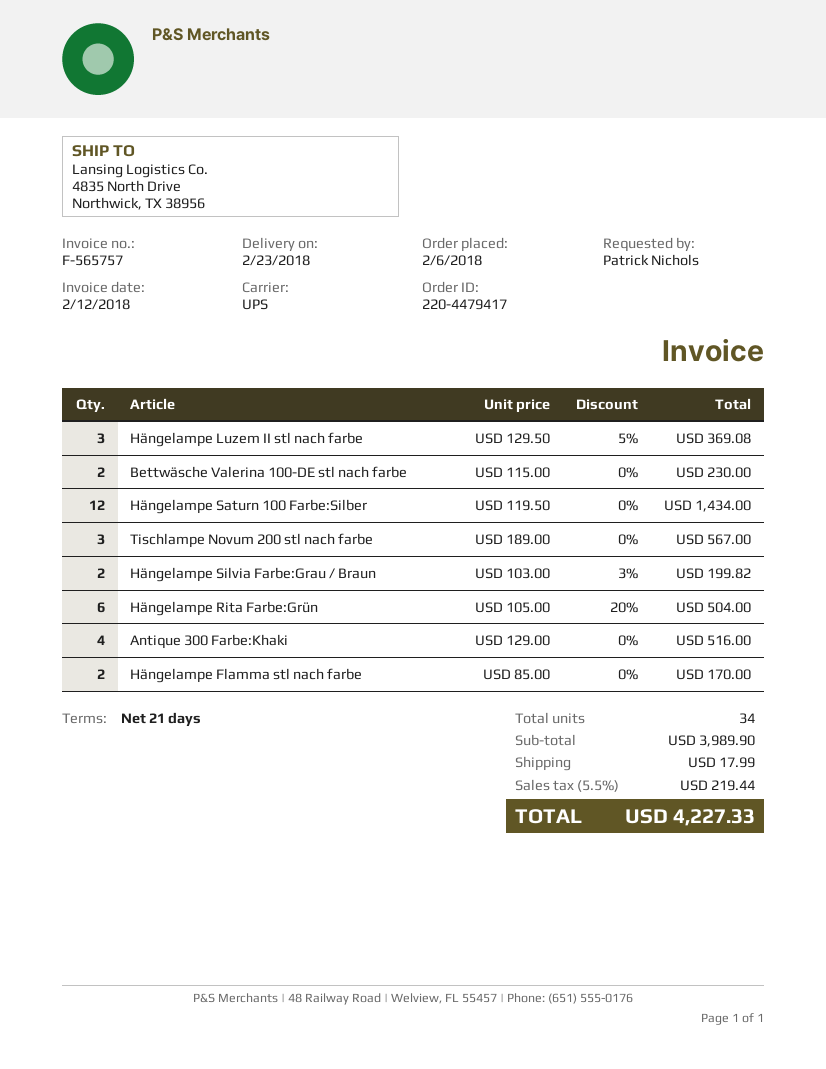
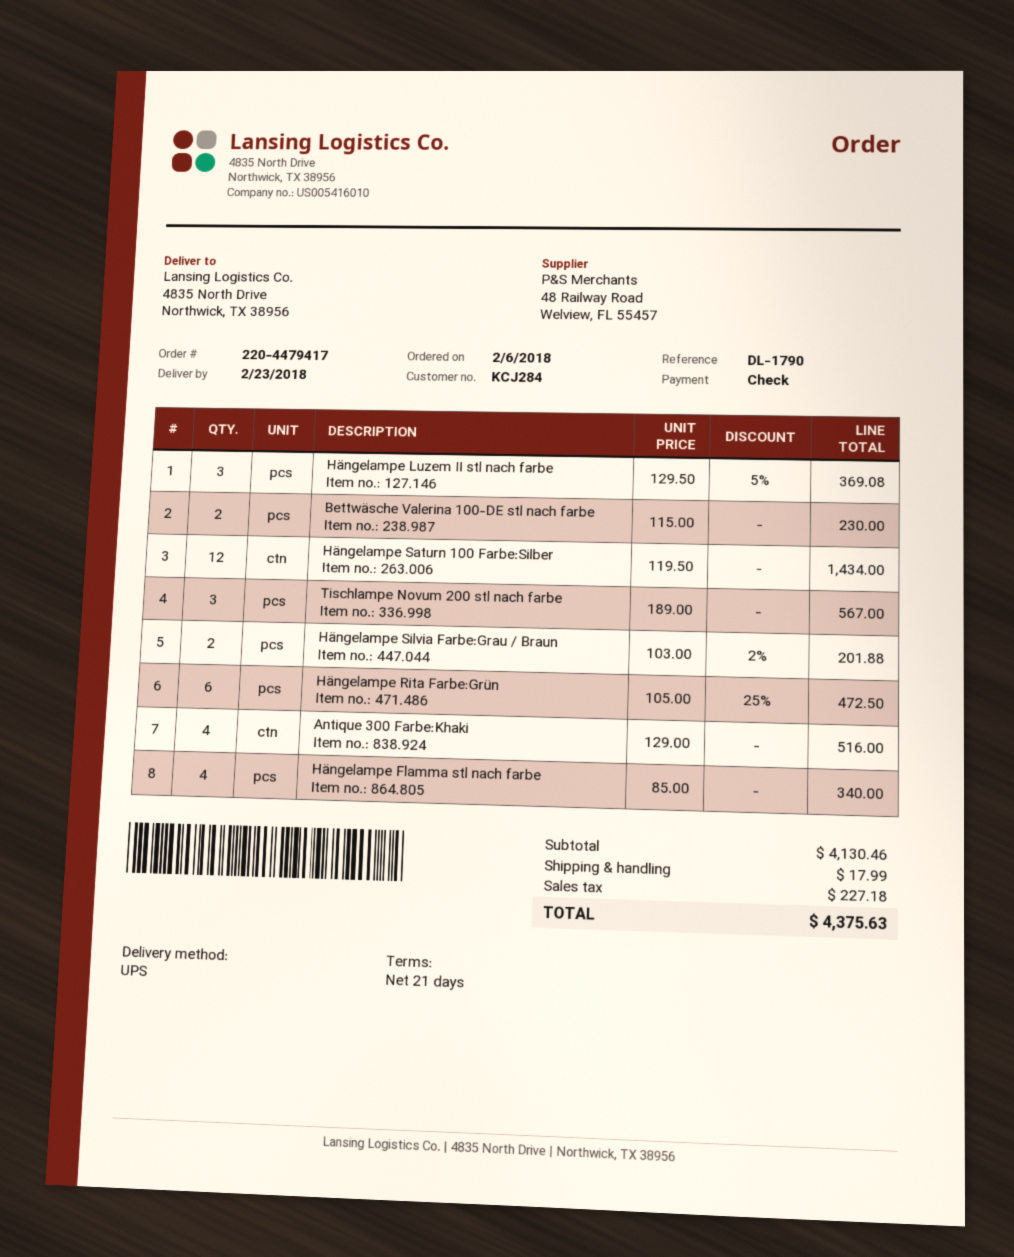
Hängelampe Silvia Farbe:Grau / Braun: 2 x 103.00 - 3% = 199.82 -> 2 x 103.00 - 2% = 201.88
Hängelampe Rita Farbe:Grün: 6 x 105.00 - 20% = 504.00 -> 6 x 105.00 - 25% = 472.50
Hängelampe Flamma stl nach farbe: 2 x 85.00 = 170.00 -> 4 x 85.00 = 340.00
subtotal: 3989.90 -> 4130.46
tax: 219.44 -> 227.18
total: 4227.33 -> 4375.63

